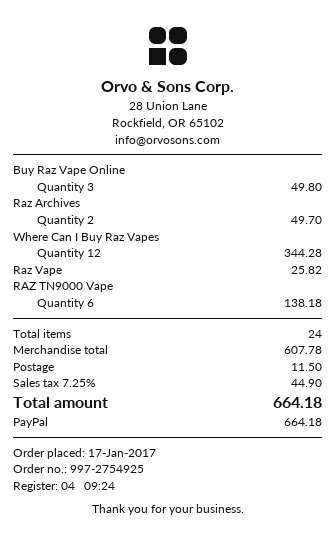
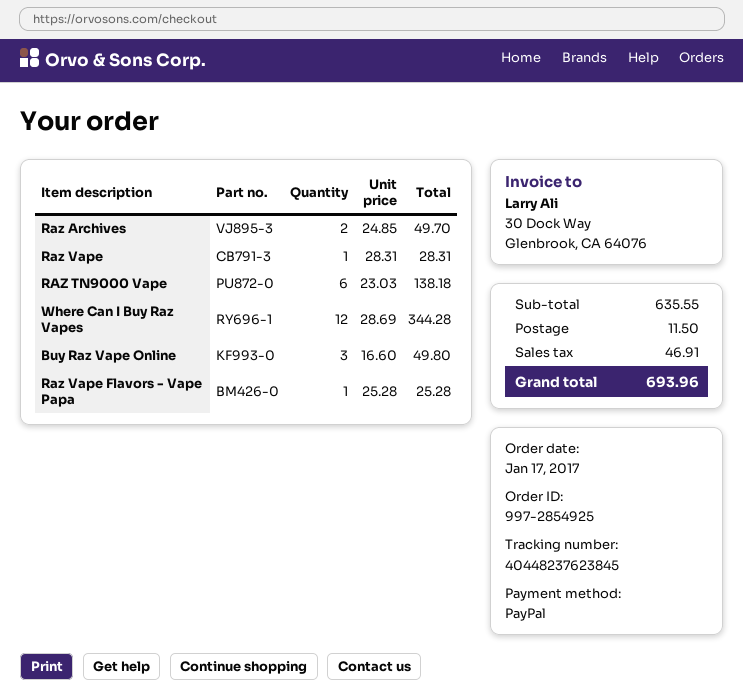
order number: 997-2754925 -> 997-2854925
Raz Vape: 1 for 25.82 -> 1 for 28.31
Raz Vape Flavors - Vape Papa: none -> 1 for 25.28
subtotal: 607.78 -> 635.55
tax: 44.90 -> 46.91
total: 664.18 -> 693.96

